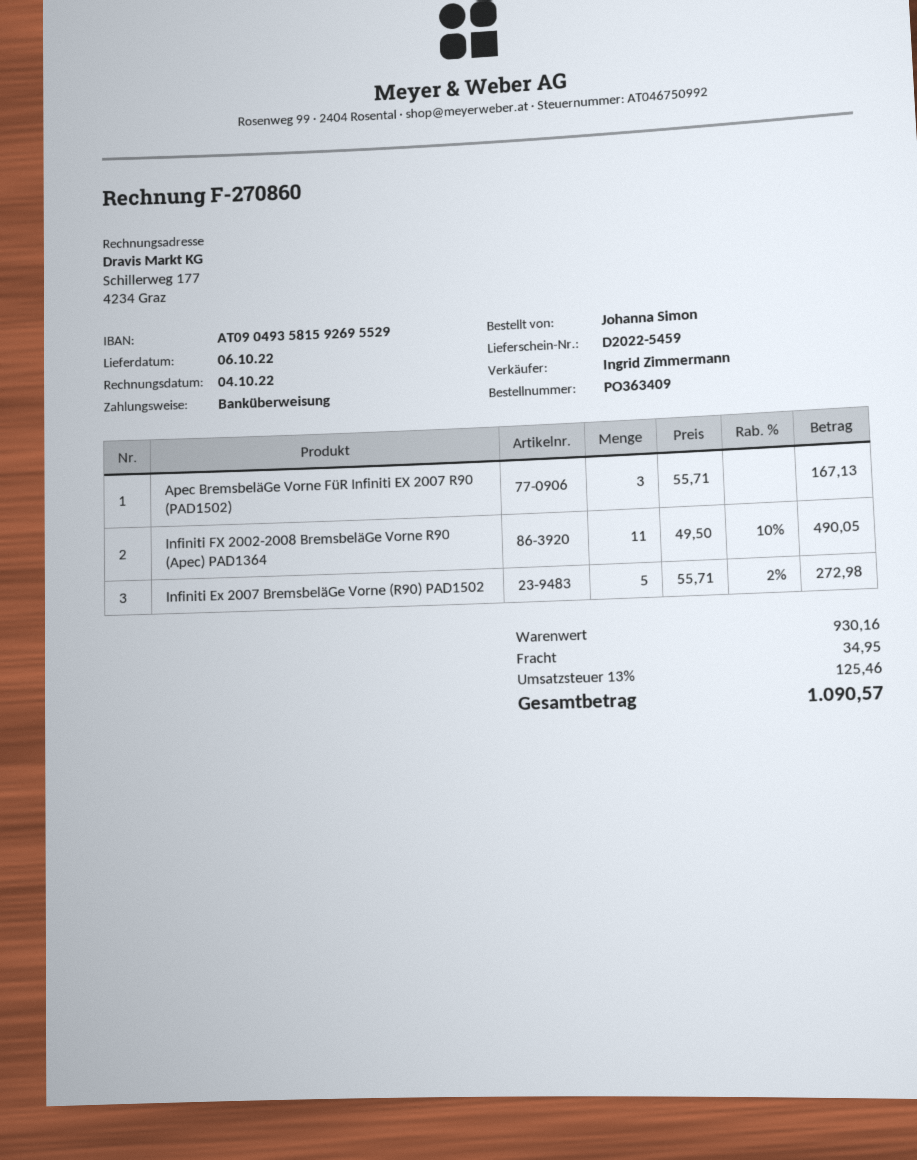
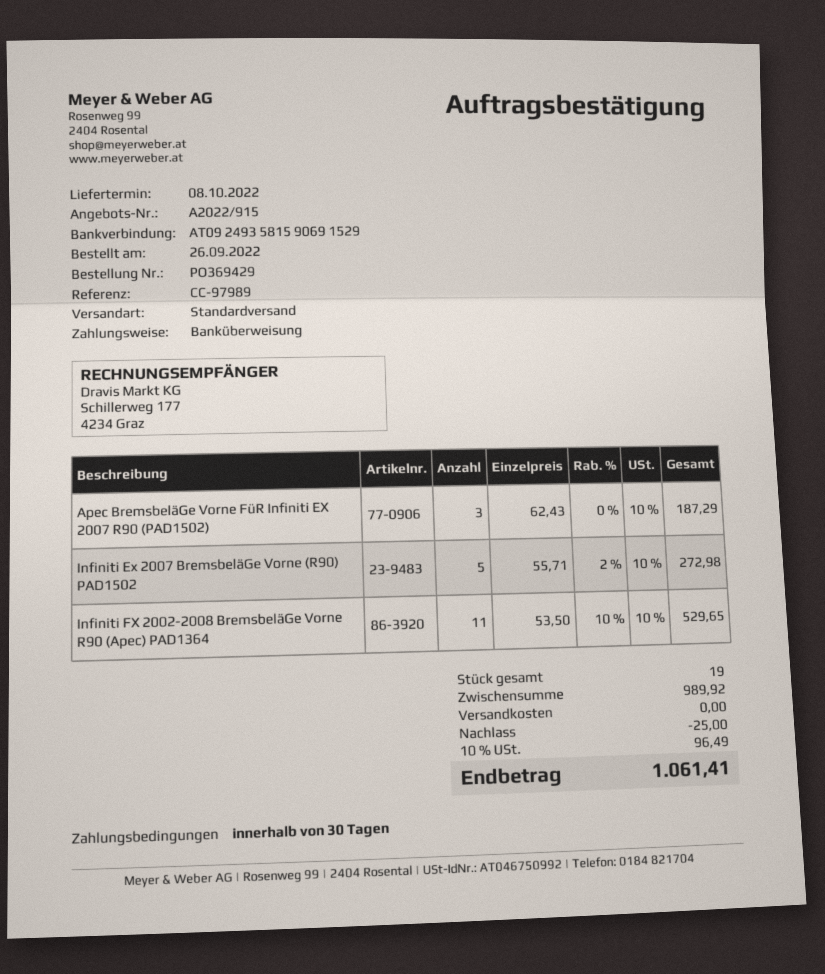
order number: PO363409 -> PO369429
delivery date: 2022-10-06 -> 2022-10-08
bank account: AT090493581592695529 -> AT092493581590691529
Apec BremsbeläGe Vorne FüR Infiniti EX 2007 R90 (PAD1502): 3 x 55.71 = 167.13 -> 3 x 62.43 = 187.29
Infiniti FX 2002-2008 BremsbeläGe Vorne R90 (Apec) PAD1364: 11 x 49.50 - 10% = 490.05 -> 11 x 53.50 - 10% = 529.65
subtotal: 930.16 -> 989.92
discount: none -> 25.00
shipping: 34.95 -> 0.00
tax: 13% = 125.46 -> 10% = 96.49
total: 1090.57 -> 1061.41

